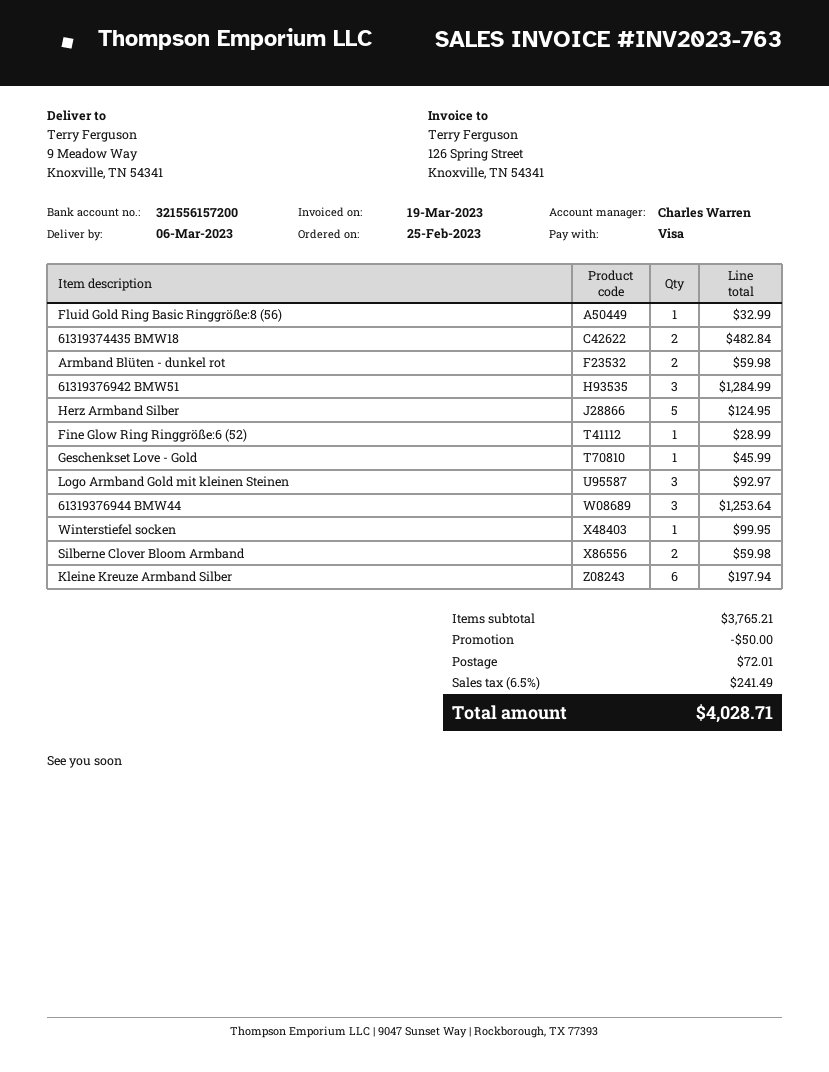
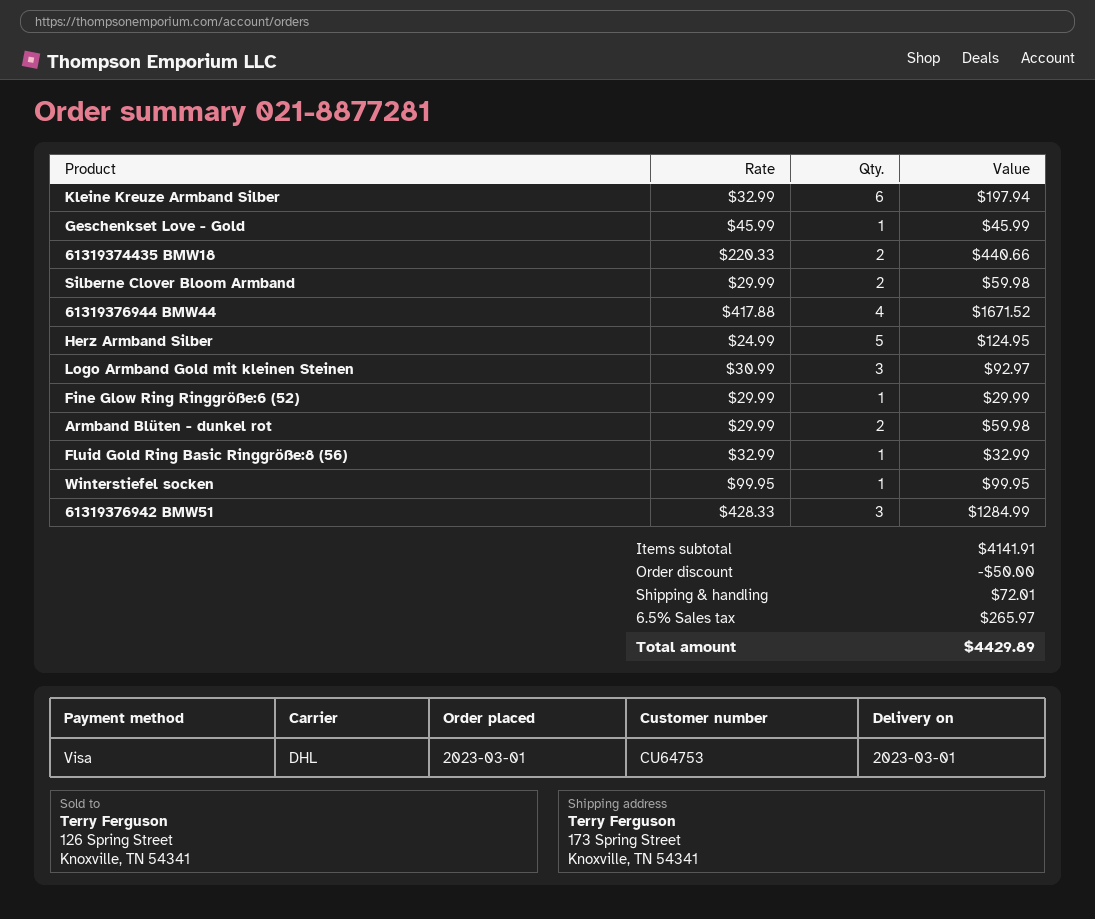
order date: 2023-02-25 -> 2023-03-01
delivery date: 2023-03-06 -> 2023-03-01
ship to: 9 Meadow Way, Knoxville, TN 54341 -> 173 Spring Street, Knoxville, TN 54341
61319374435 BMW18: 2 for 482.84 -> 2 for 440.66
Fine Glow Ring Ringgröße:6 (52): 1 for 28.99 -> 1 for 29.99
61319376944 BMW44: 3 for 1253.64 -> 4 for 1671.52
subtotal: 3765.21 -> 4141.91
tax: 6.5% = 241.49 -> 6.5% = 265.97
total: 4028.71 -> 4429.89

